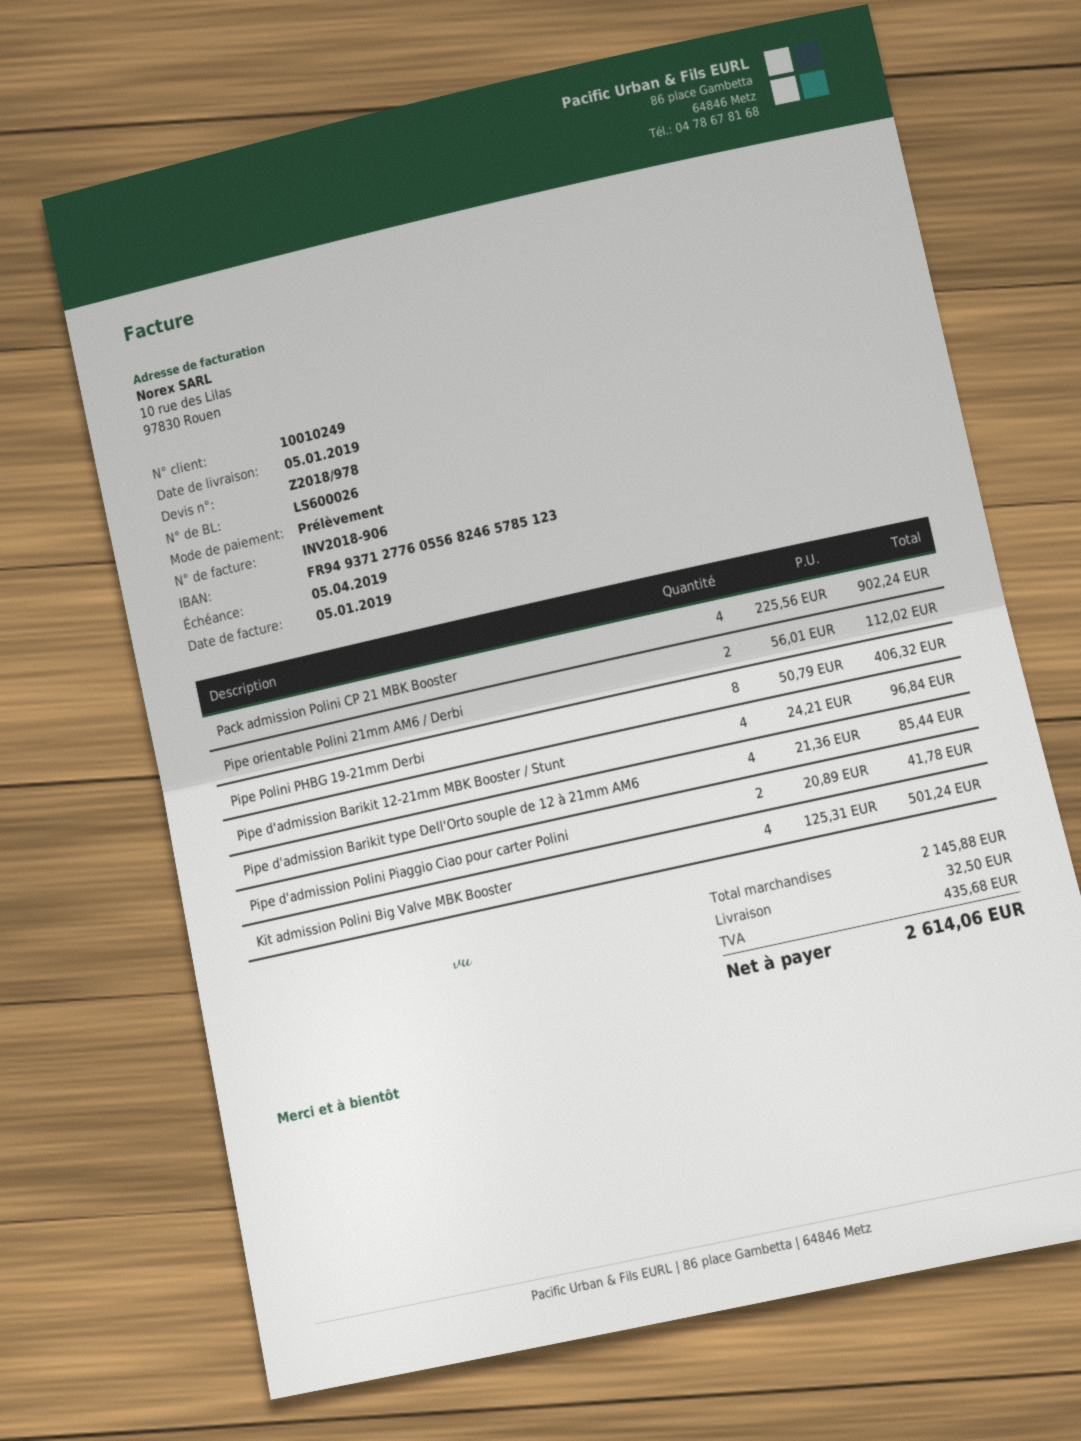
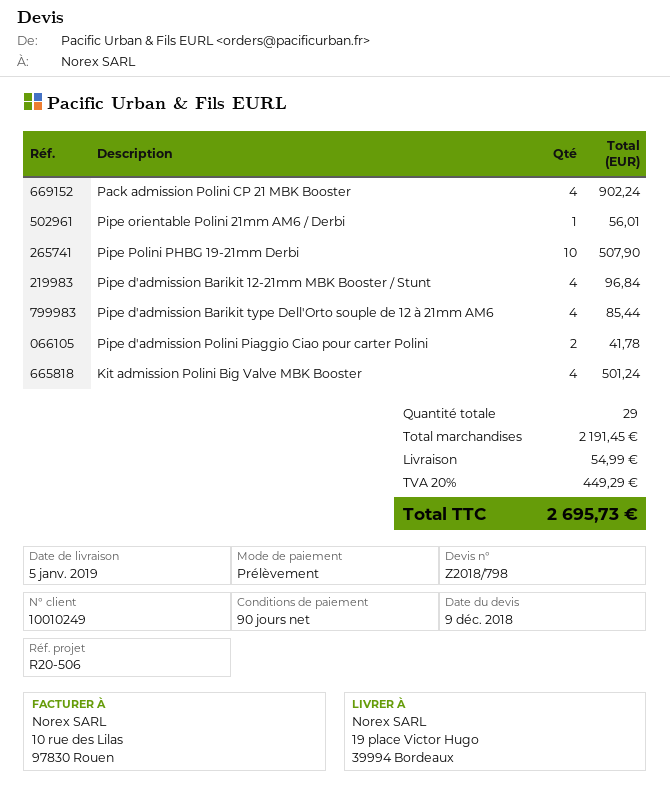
quote number: Z2018/978 -> Z2018/798
Pipe orientable Polini 21mm AM6 / Derbi: 2 for 112.02 -> 1 for 56.01
Pipe Polini PHBG 19-21mm Derbi: 8 for 406.32 -> 10 for 507.90
subtotal: 2145.88 -> 2191.45
shipping: 32.50 -> 54.99
tax: 435.68 -> 449.29
total: 2614.06 -> 2695.73

